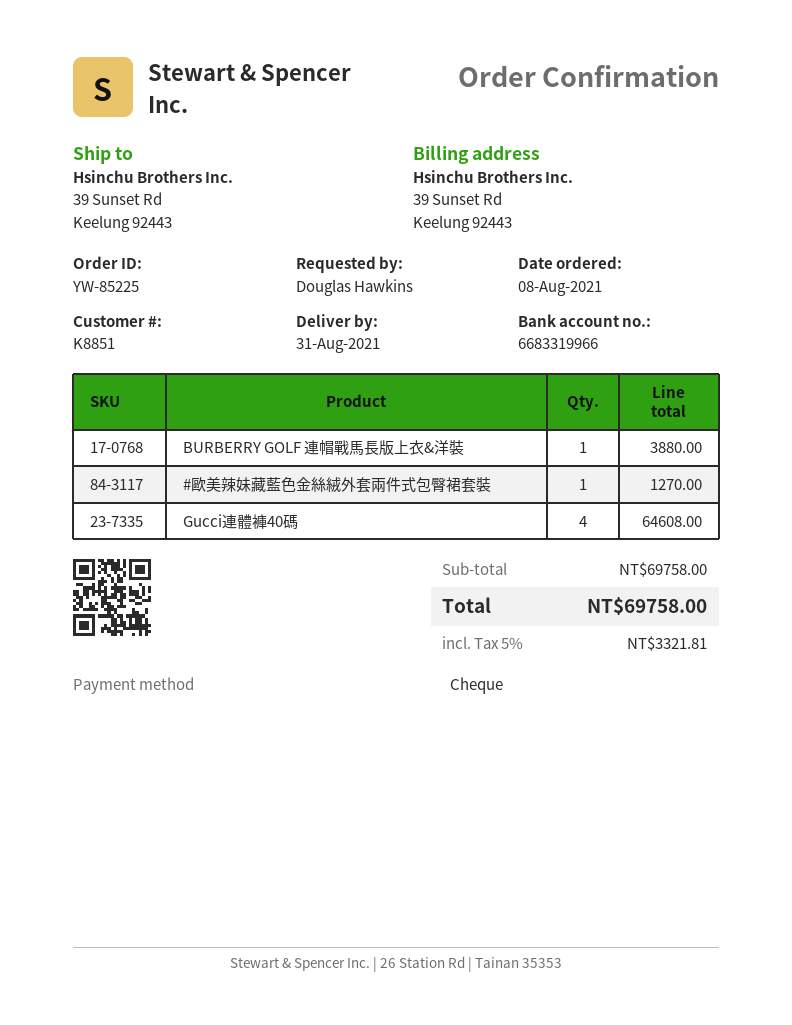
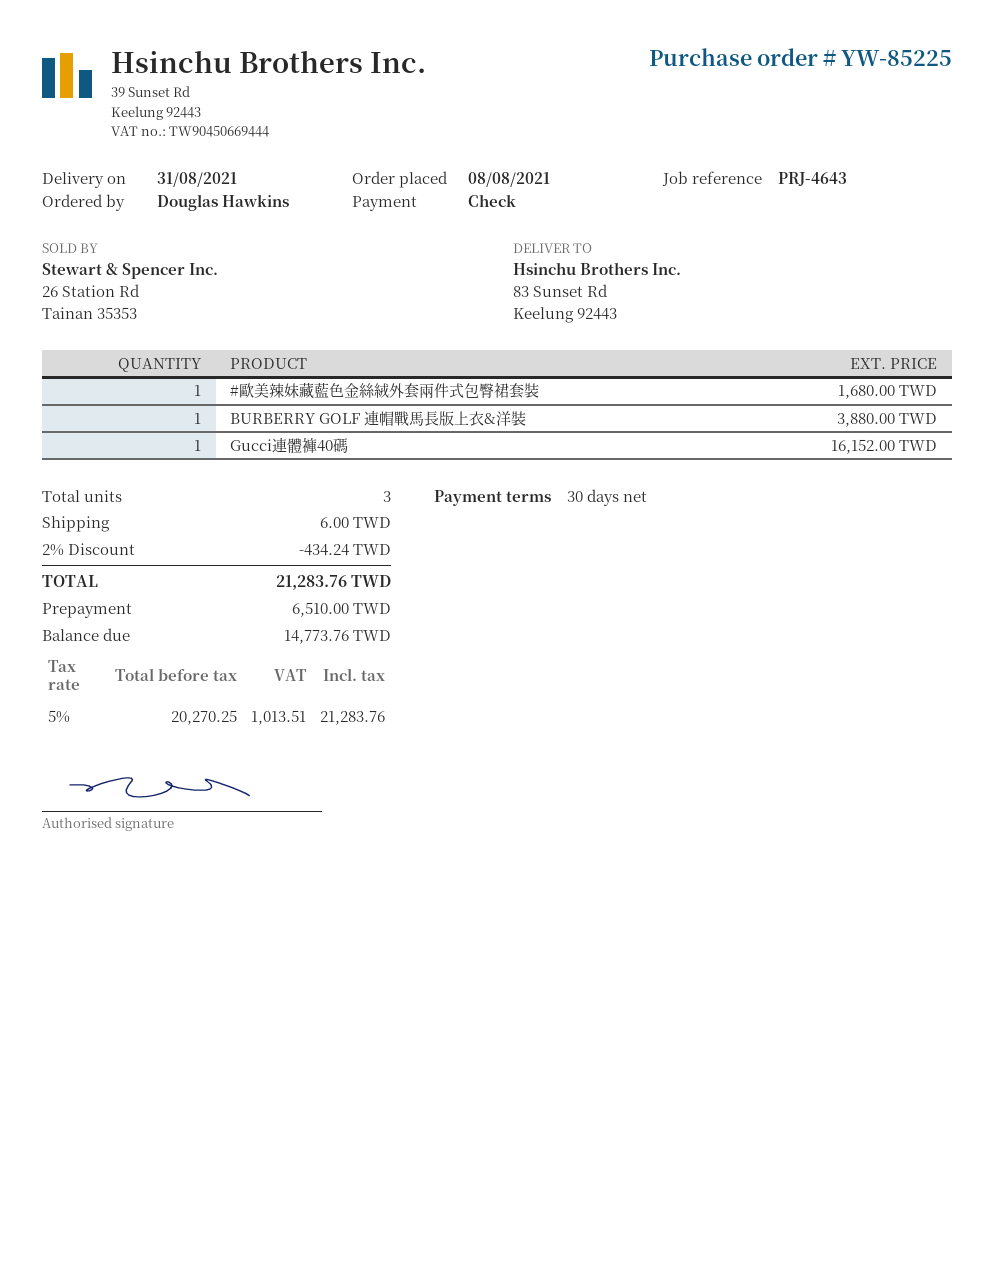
ship to: 39 Sunset Rd, Keelung 92443 -> 83 Sunset Rd, Keelung 92443
#歐美辣妹藏藍色金絲絨外套兩件式包臀裙套裝: 1 for 1270.00 -> 1 for 1680.00
Gucci連體褲40碼: 4 for 64608.00 -> 1 for 16152.00
discount: none -> 2% = 434.24
shipping: none -> 6.00
tax: 5% = 3321.81 -> 5% = 1013.51
total: 69758.00 -> 21283.76

